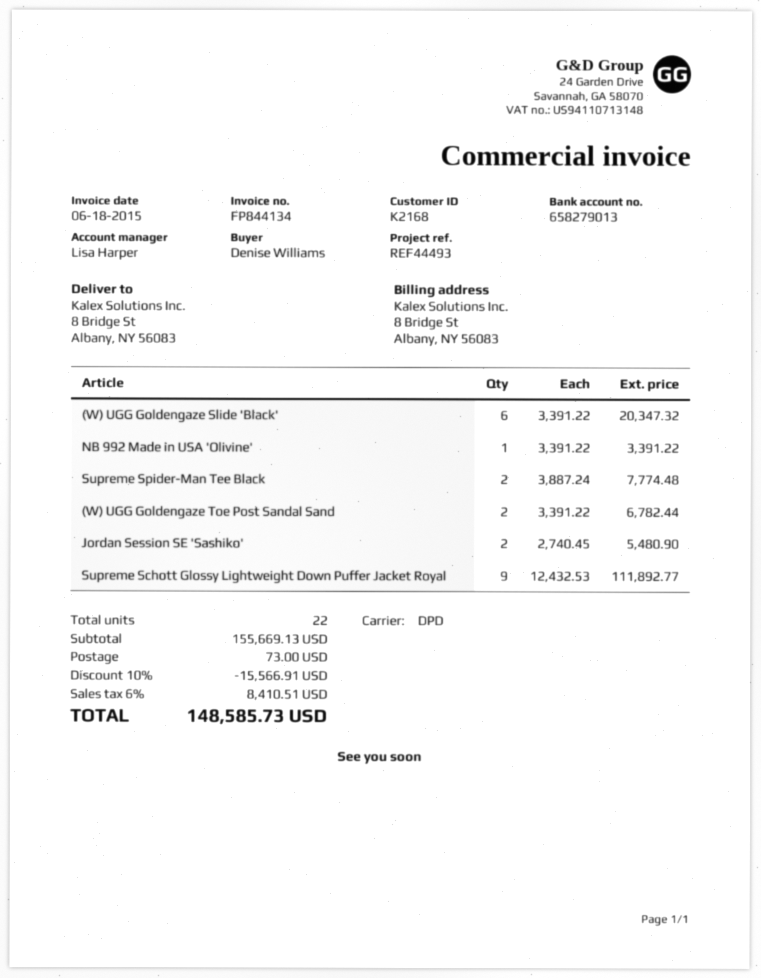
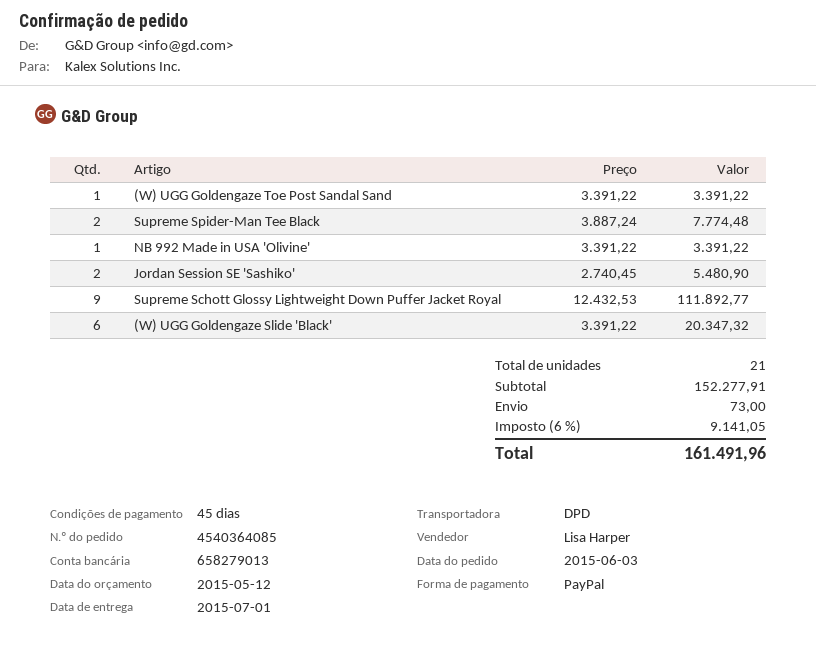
(W) UGG Goldengaze Toe Post Sandal Sand: 2 x 3391.22 = 6782.44 -> 1 x 3391.22 = 3391.22
total quantity: 22 -> 21
subtotal: 155669.13 -> 152277.91
discount: 10% = 15566.91 -> none
tax: 6% = 8410.51 -> 6% = 9141.05
total: 148585.73 -> 161491.96

